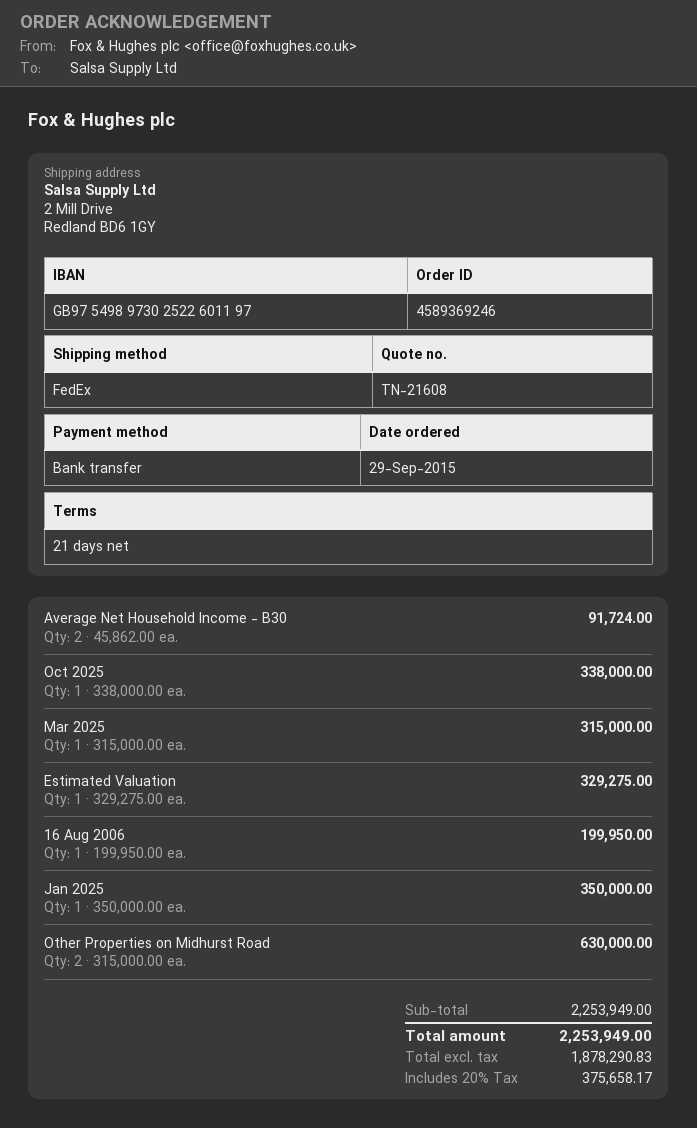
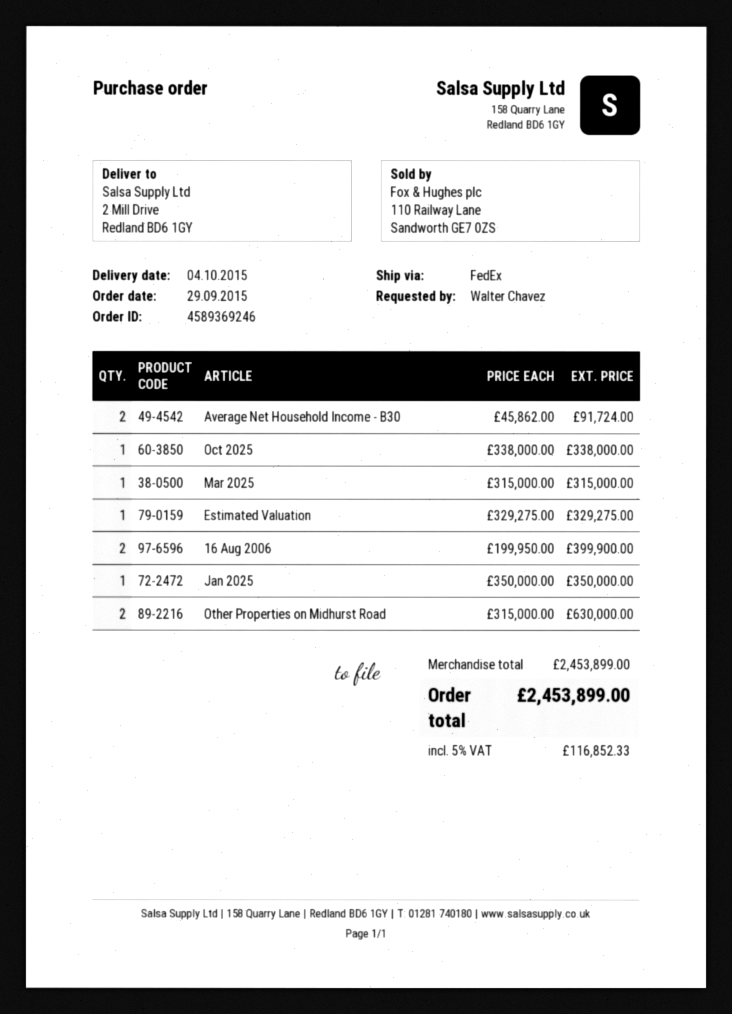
16 Aug 2006: 1 x 199950.00 = 199950.00 -> 2 x 199950.00 = 399900.00
subtotal: 2253949.00 -> 2453899.00
tax: 20% = 375658.17 -> 5% = 116852.33
total: 2253949.00 -> 2453899.00

